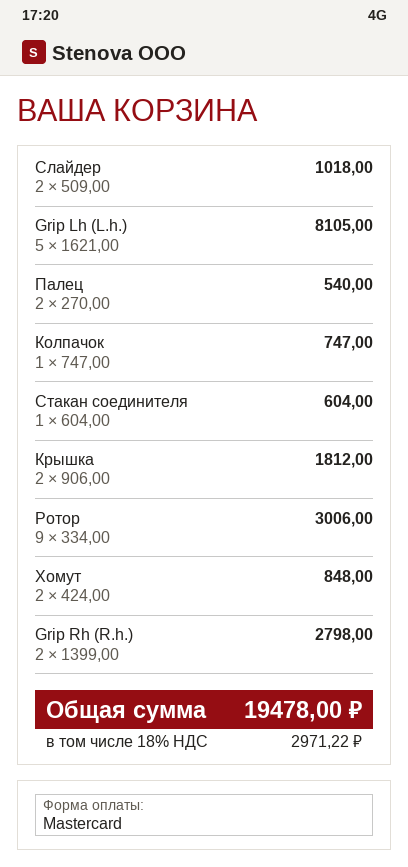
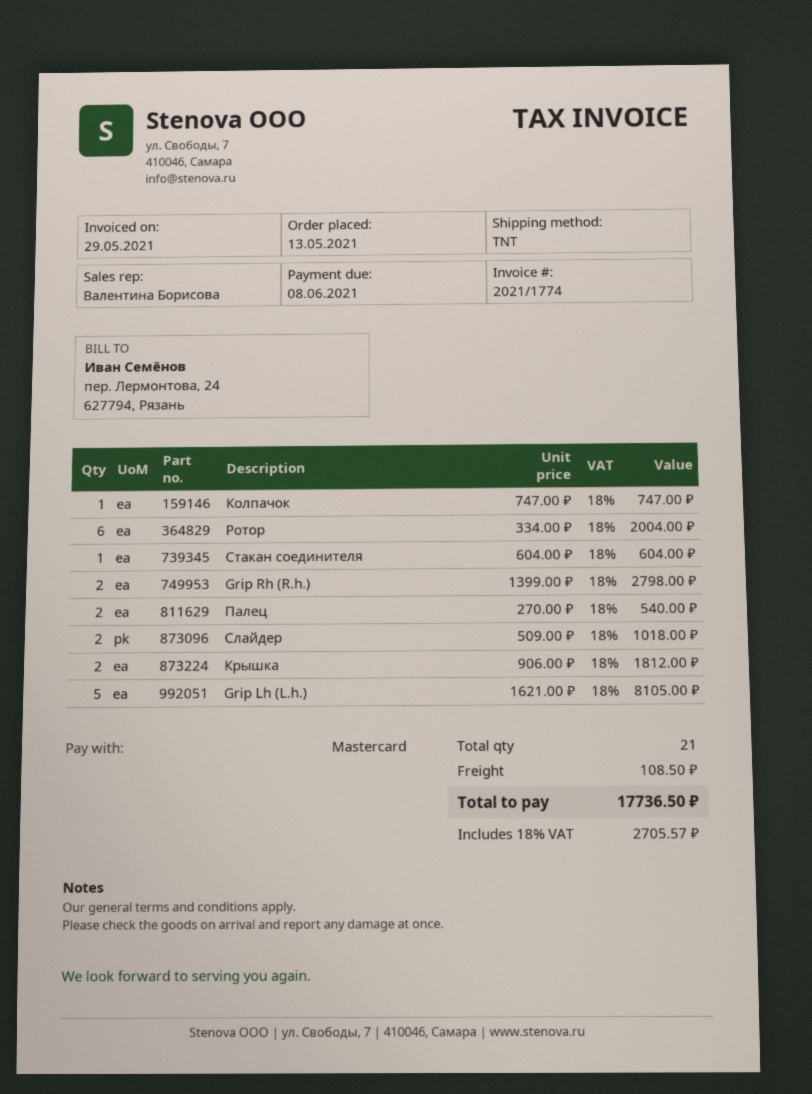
Ротор: 9 x 334.00 = 3006.00 -> 6 x 334.00 = 2004.00
Хомут: 2 x 424.00 = 848.00 -> none
shipping: none -> 108.50
tax: 18% = 2971.22 -> 18% = 2705.57
total: 19478.00 -> 17736.50

